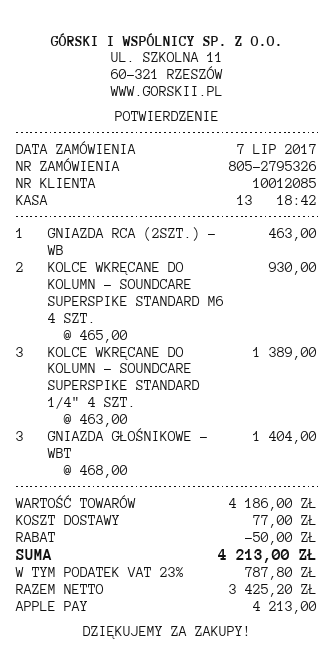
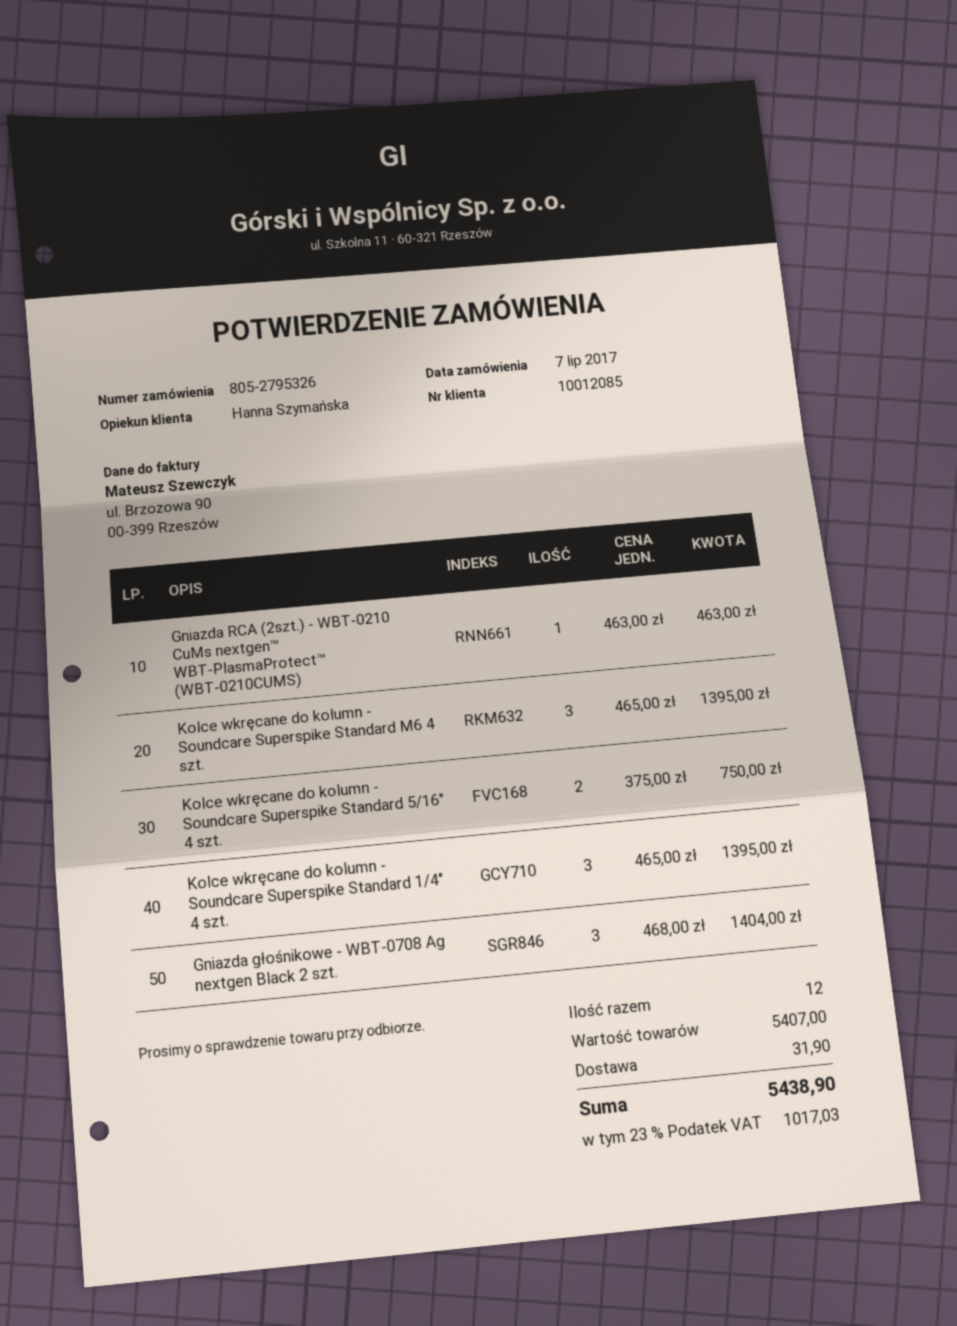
KOLCE WKRĘCANE DO KOLUMN - SOUNDCARE SUPERSPIKE STANDARD M6 4 SZT.: 2 x 465.00 = 930.00 -> 3 x 465.00 = 1395.00
KOLCE WKRĘCANE DO KOLUMN - SOUNDCARE SUPERSPIKE STANDARD 1/4" 4 SZT.: 3 x 463.00 = 1389.00 -> 3 x 465.00 = 1395.00
Kolce wkręcane do kolumn - Soundcare Superspike Standard 5/16" 4 szt.: none -> 2 x 375.00 = 750.00
subtotal: 4186.00 -> 5407.00
discount: 50.00 -> none
shipping: 77.00 -> 31.90
tax: 23% = 787.80 -> 23% = 1017.03
total: 4213.00 -> 5438.90

